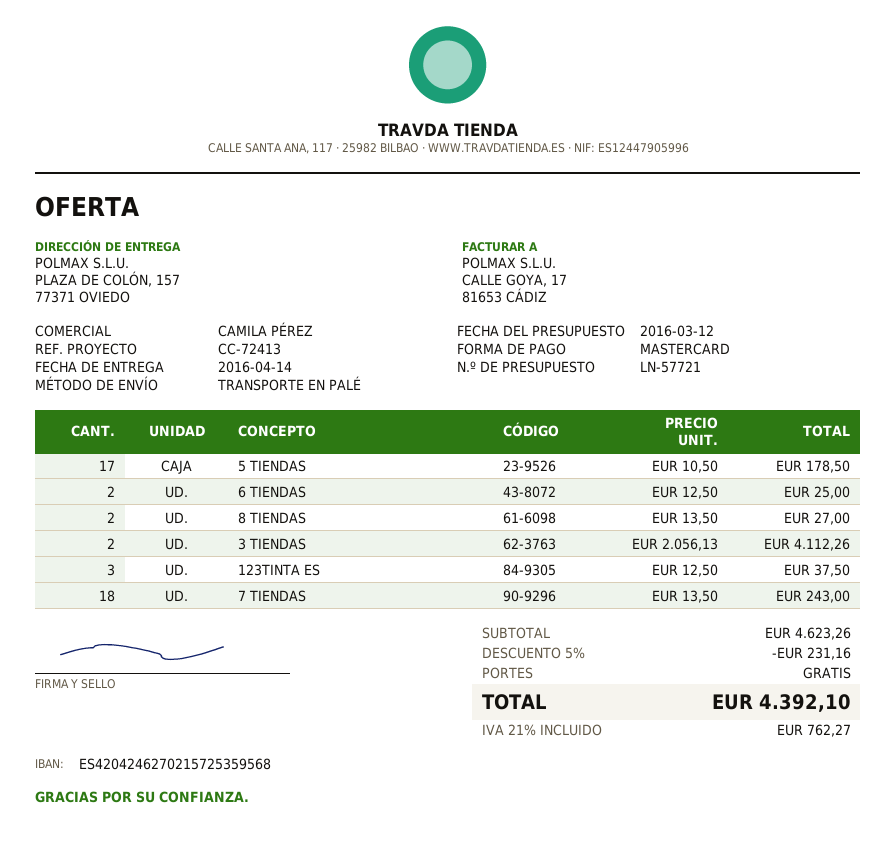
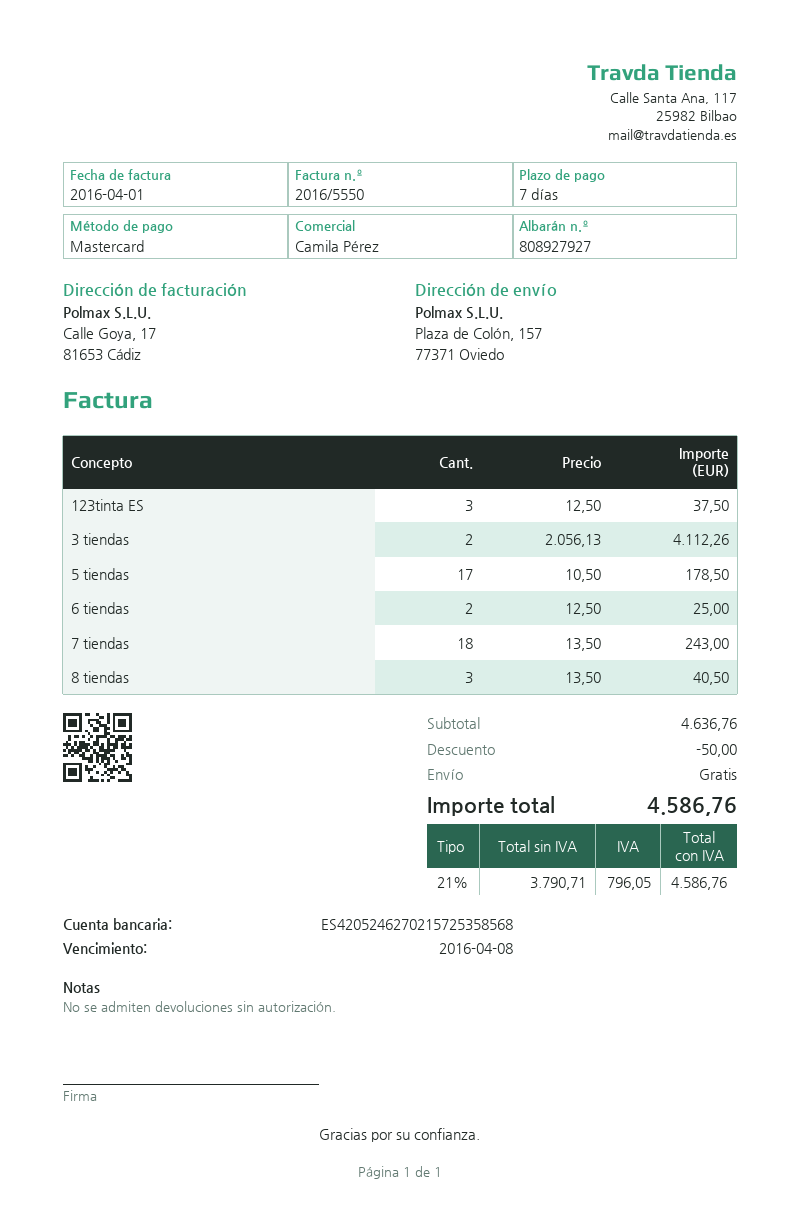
bank account: ES4204246270215725359568 -> ES4205246270215725358568
8 TIENDAS: 2 x 13.50 = 27.00 -> 3 x 13.50 = 40.50
subtotal: 4623.26 -> 4636.76
discount: 231.16 -> 50.00
tax: 21% = 762.27 -> 21% = 796.05
total: 4392.10 -> 4586.76

